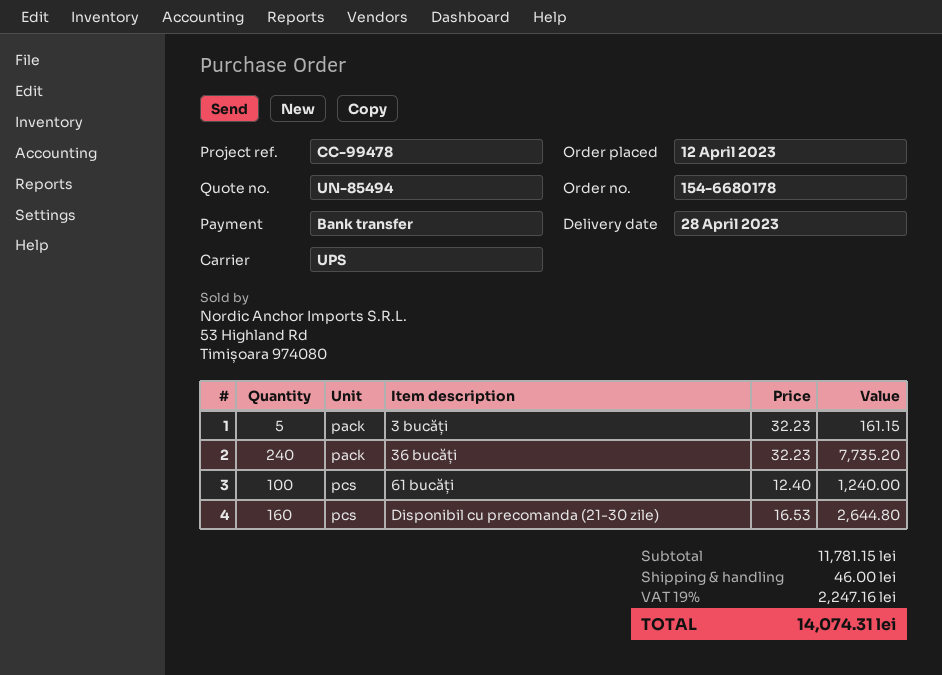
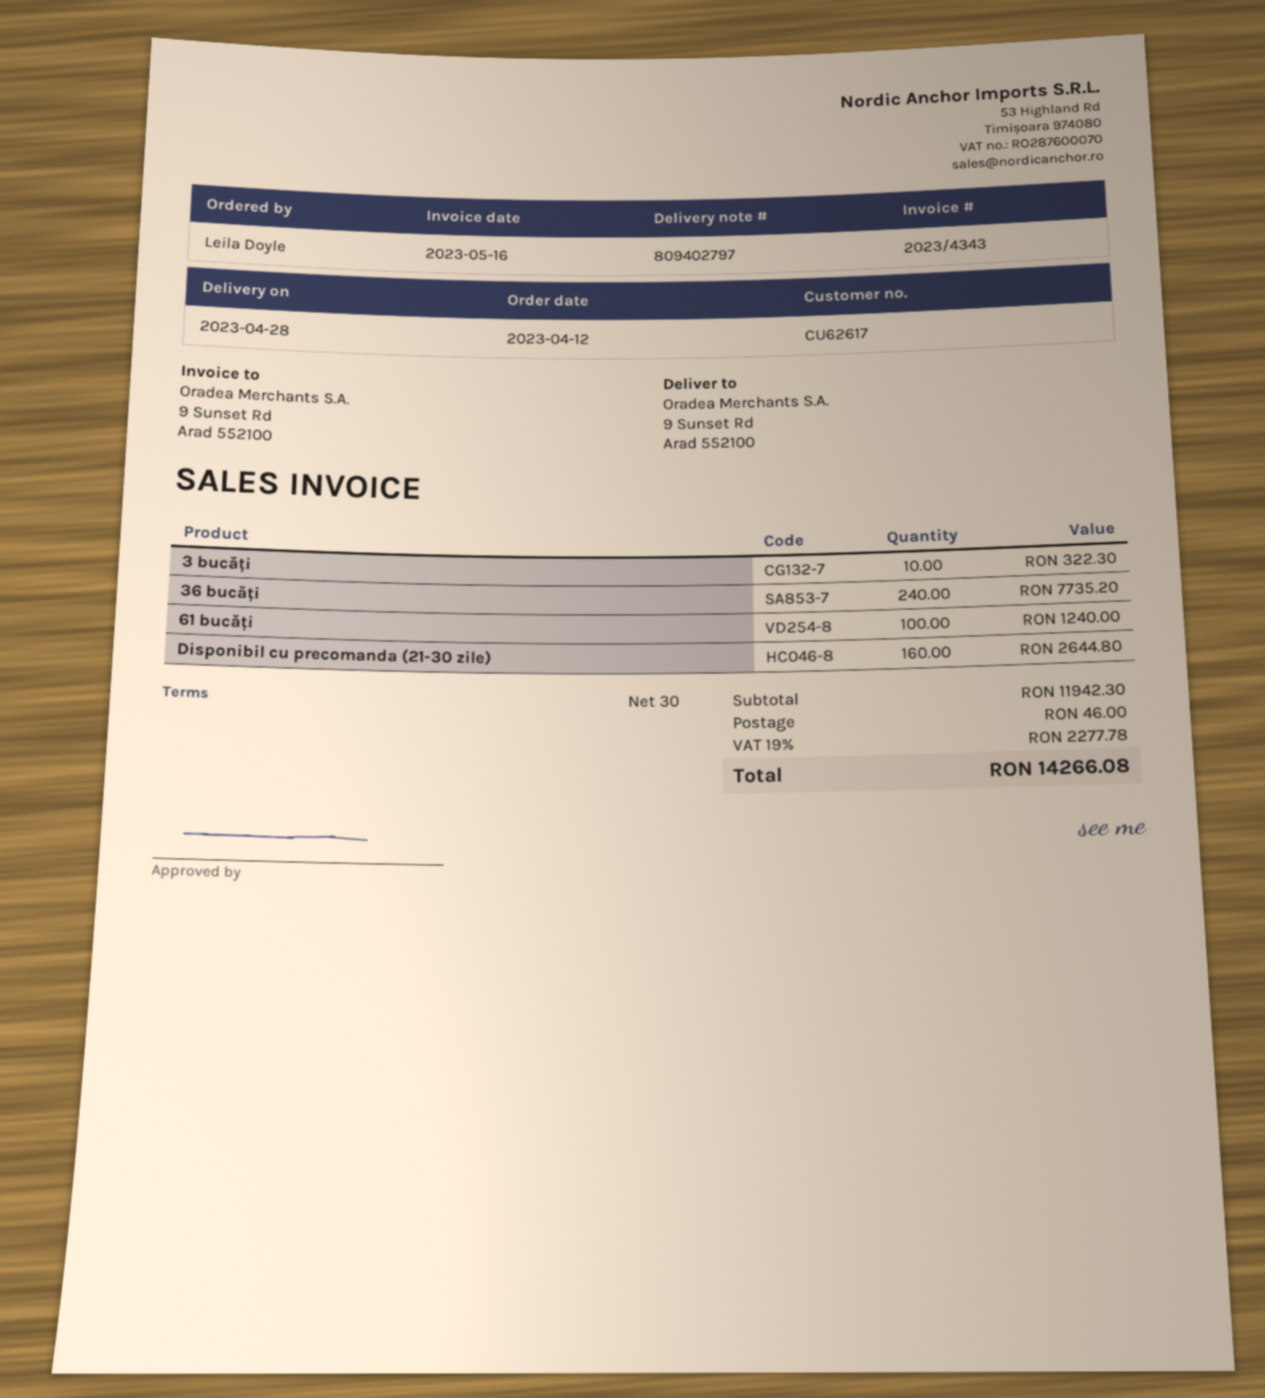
3 bucăți: 5 for 161.15 -> 10 for 322.30
subtotal: 11781.15 -> 11942.30
tax: 19% = 2247.16 -> 19% = 2277.78
total: 14074.31 -> 14266.08

